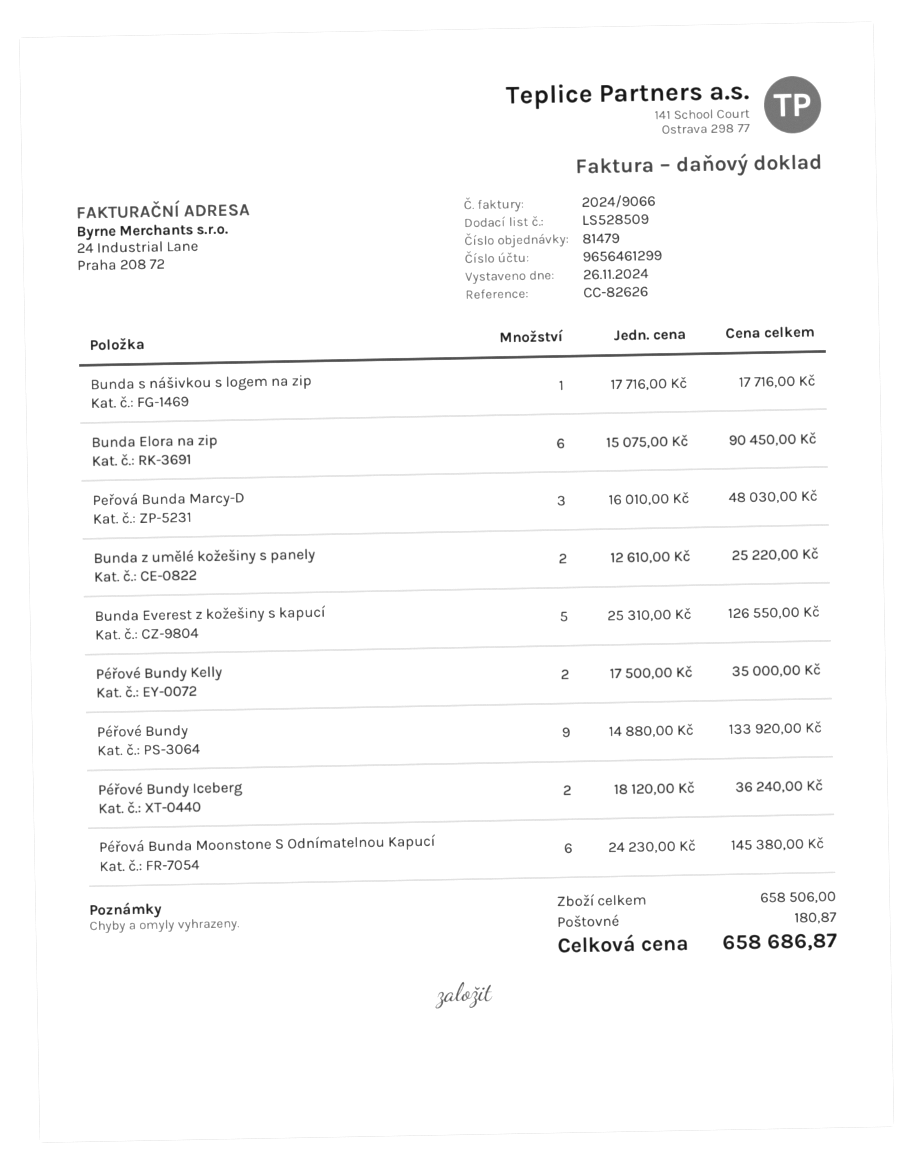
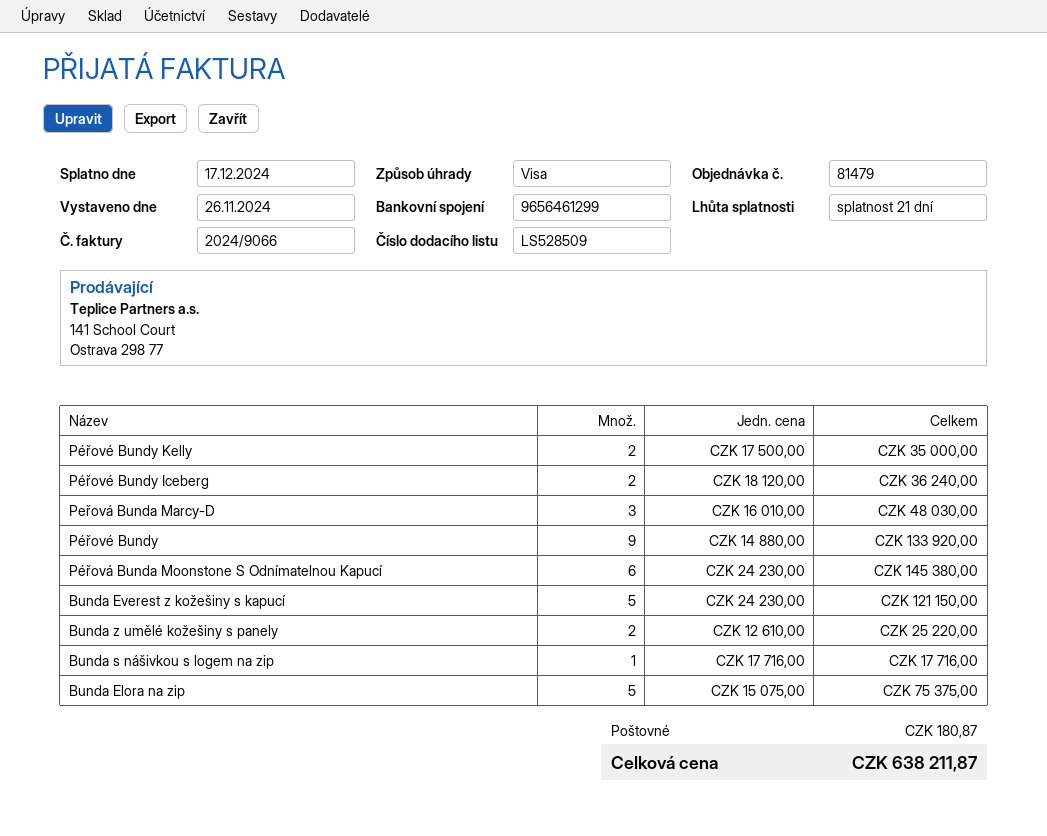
Bunda Elora na zip: 6 x 15075.00 = 90450.00 -> 5 x 15075.00 = 75375.00
Bunda Everest z kožešiny s kapucí: 5 x 25310.00 = 126550.00 -> 5 x 24230.00 = 121150.00
total: 658686.87 -> 638211.87

